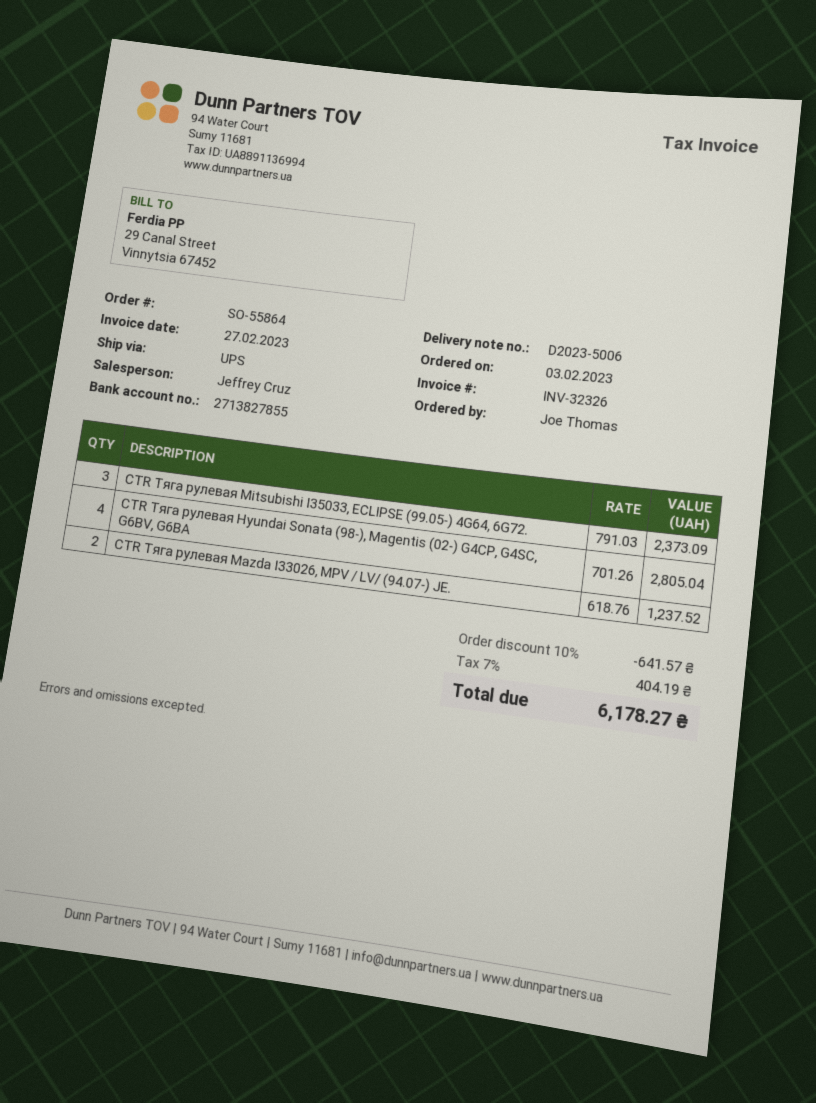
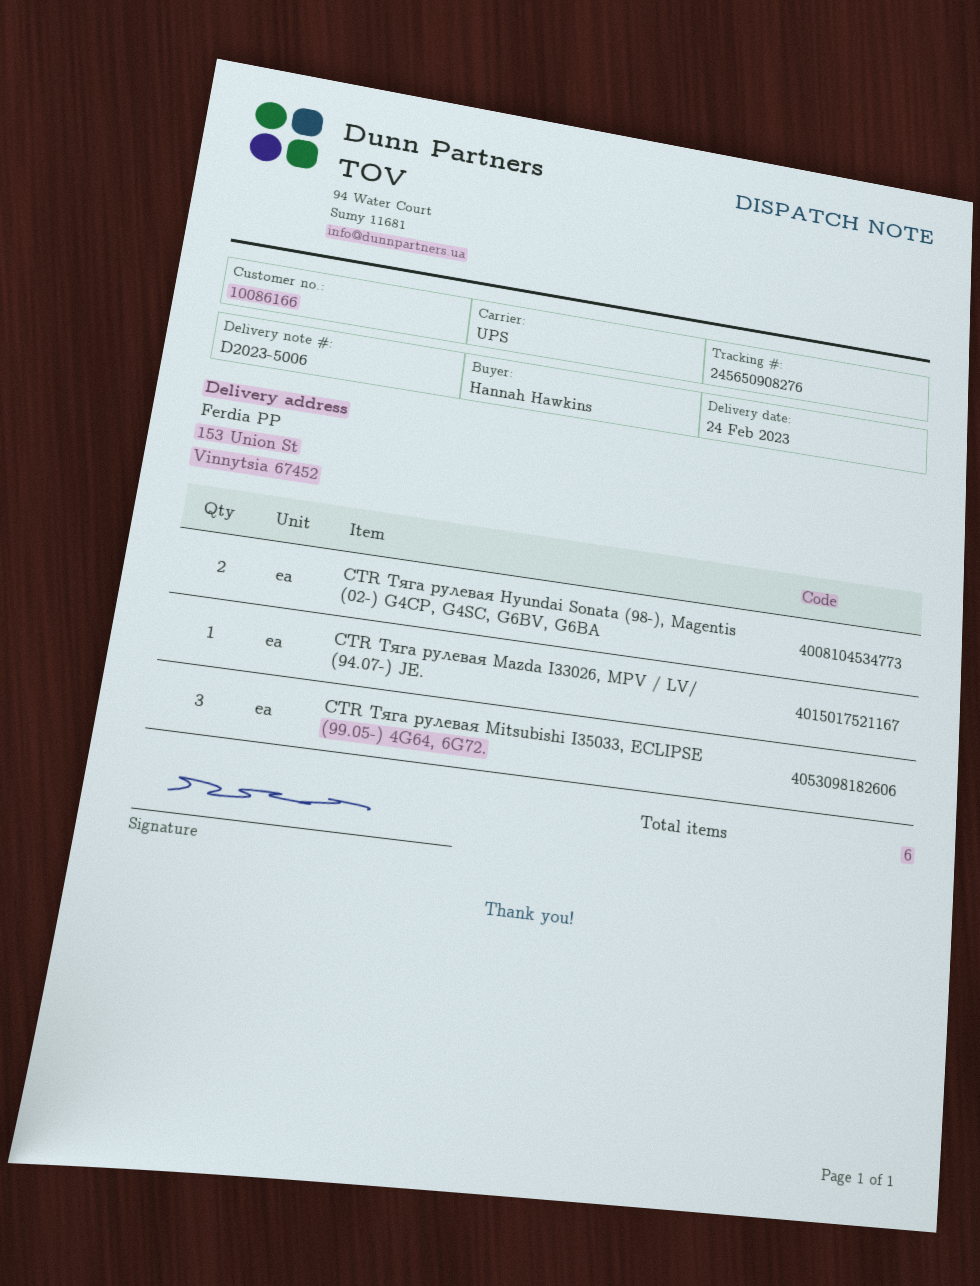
ordered by: Joe Thomas -> Hannah Hawkins
CTR Тяга рулевая Hyundai Sonata (98-), Magentis (02-) G4CP, G4SC, G6BV, G6BA: 4 -> 2
CTR Тяга рулевая Mazda I33026, MPV / LV/ (94.07-) JE.: 2 -> 1

